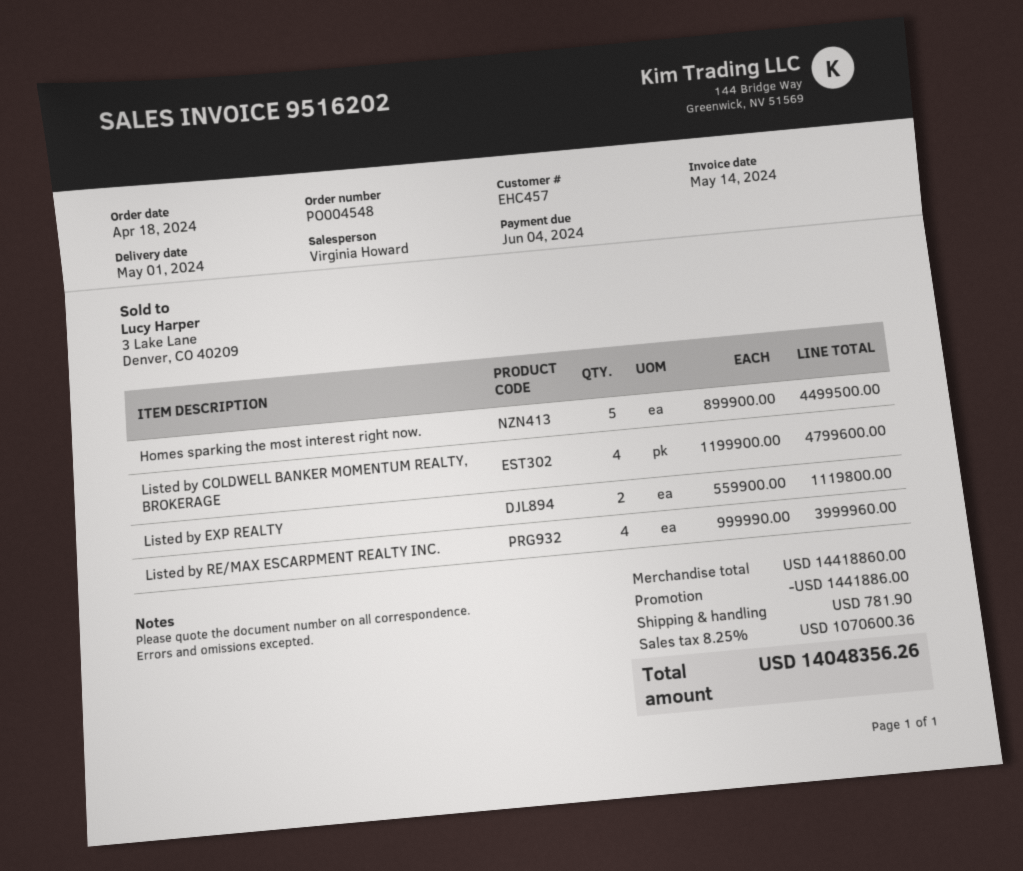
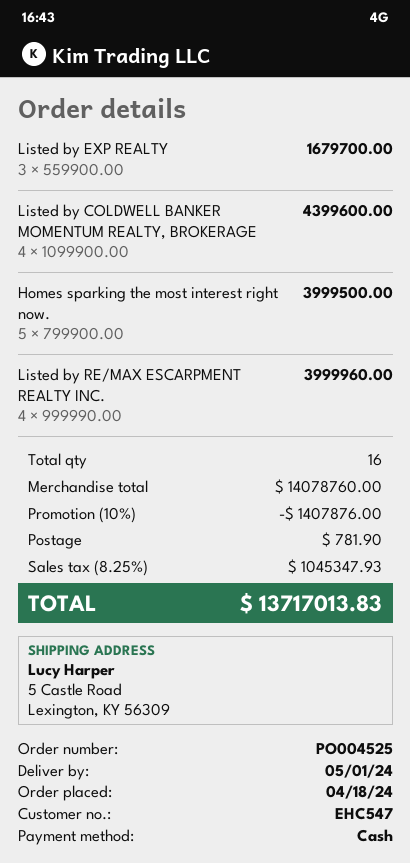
order number: PO004548 -> PO004525
customer number: EHC457 -> EHC547
Homes sparking the most interest right now.: 5 x 899900.00 = 4499500.00 -> 5 x 799900.00 = 3999500.00
Listed by COLDWELL BANKER MOMENTUM REALTY, BROKERAGE: 4 x 1199900.00 = 4799600.00 -> 4 x 1099900.00 = 4399600.00
Listed by EXP REALTY: 2 x 559900.00 = 1119800.00 -> 3 x 559900.00 = 1679700.00
subtotal: 14418860.00 -> 14078760.00
discount: 1441886.00 -> 1407876.00
tax: 8.25% = 1070600.36 -> 8.25% = 1045347.93
total: 14048356.26 -> 13717013.83

